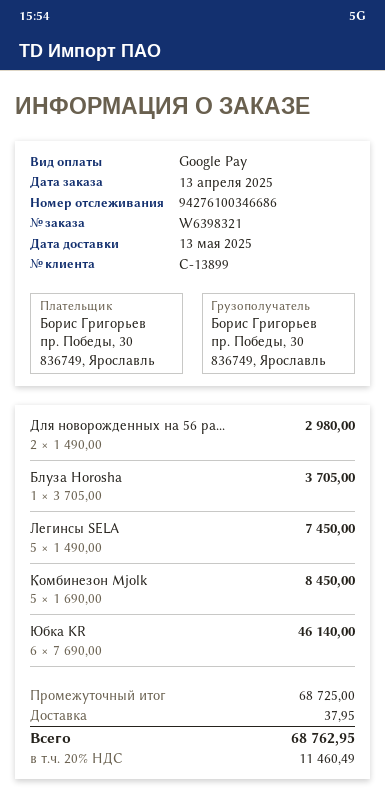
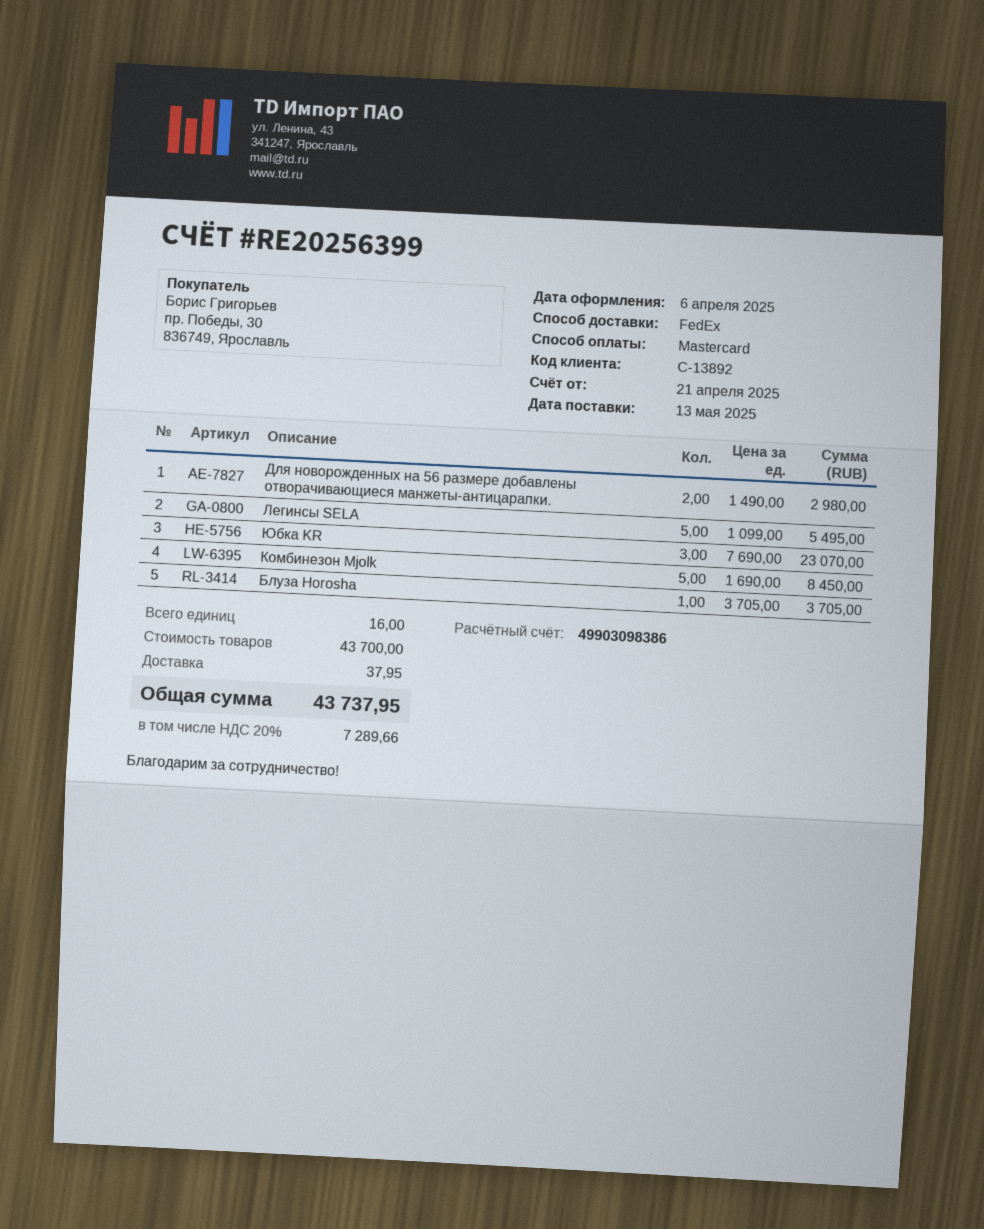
order date: 2025-04-13 -> 2025-04-06
customer number: C-13899 -> C-13892
payment method: Google Pay -> Mastercard
Легинсы SELA: 5 x 1490.00 = 7450.00 -> 5 x 1099.00 = 5495.00
Юбка KR: 6 x 7690.00 = 46140.00 -> 3 x 7690.00 = 23070.00
subtotal: 68725.00 -> 43700.00
tax: 20% = 11460.49 -> 20% = 7289.66
total: 68762.95 -> 43737.95

